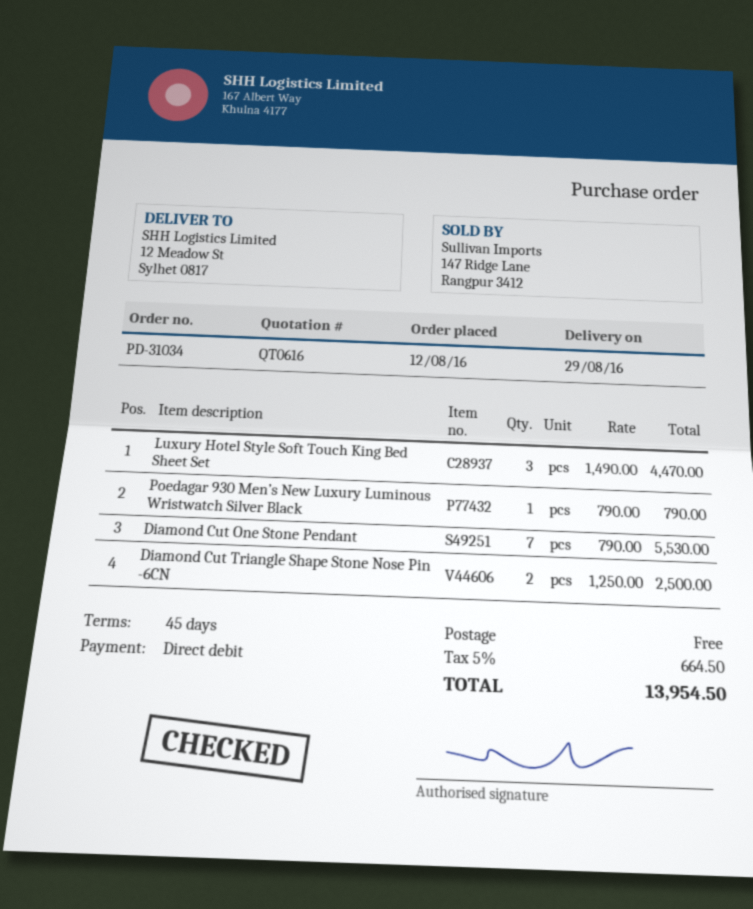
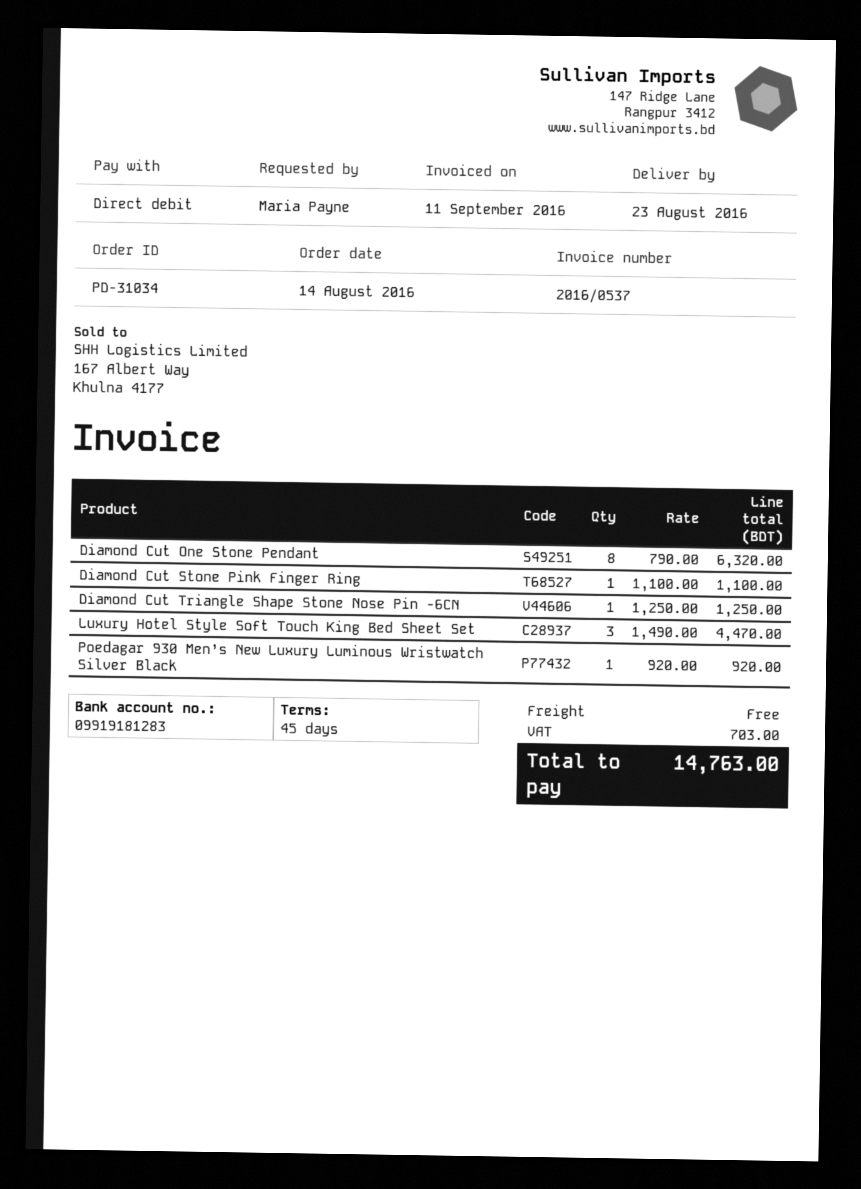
order date: 2016-08-12 -> 2016-08-14
delivery date: 2016-08-29 -> 2016-08-23
Poedagar 930 Men’s New Luxury Luminous Wristwatch Silver Black: 1 x 790.00 = 790.00 -> 1 x 920.00 = 920.00
Diamond Cut One Stone Pendant: 7 x 790.00 = 5530.00 -> 8 x 790.00 = 6320.00
Diamond Cut Triangle Shape Stone Nose Pin -6CN: 2 x 1250.00 = 2500.00 -> 1 x 1250.00 = 1250.00
Diamond Cut Stone Pink Finger Ring: none -> 1 x 1100.00 = 1100.00
tax: 664.50 -> 703.00
total: 13954.50 -> 14763.00

